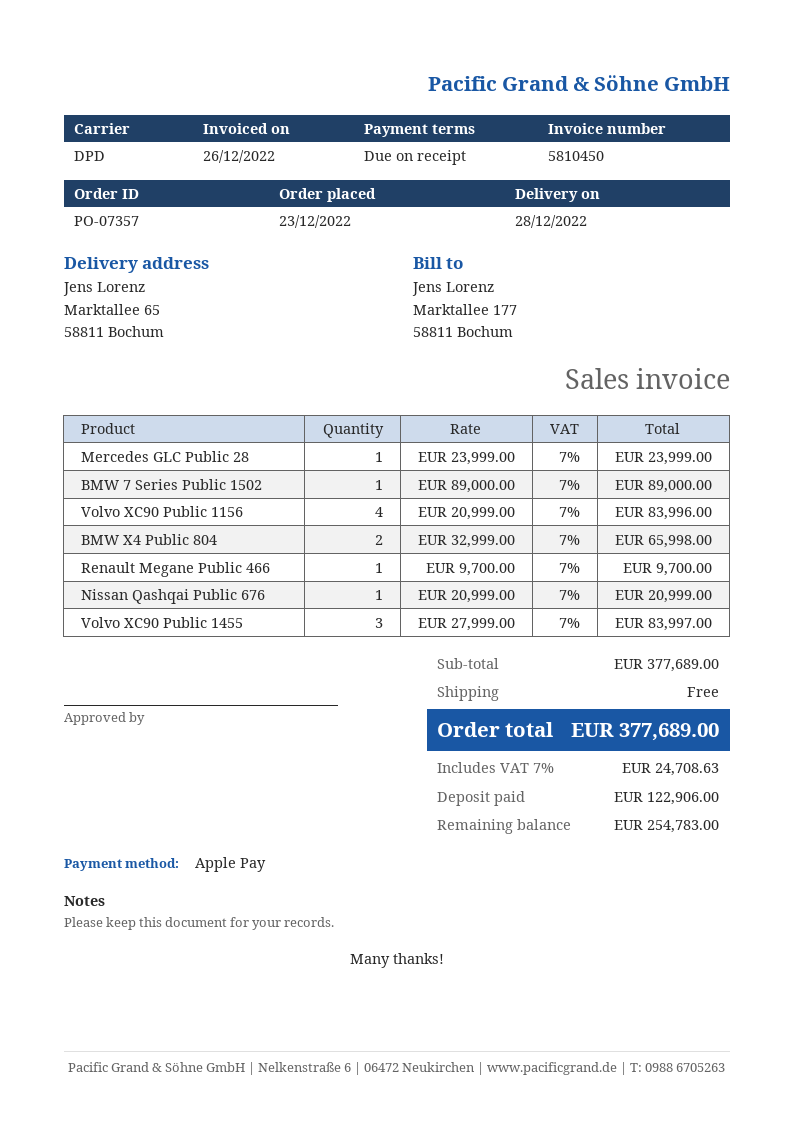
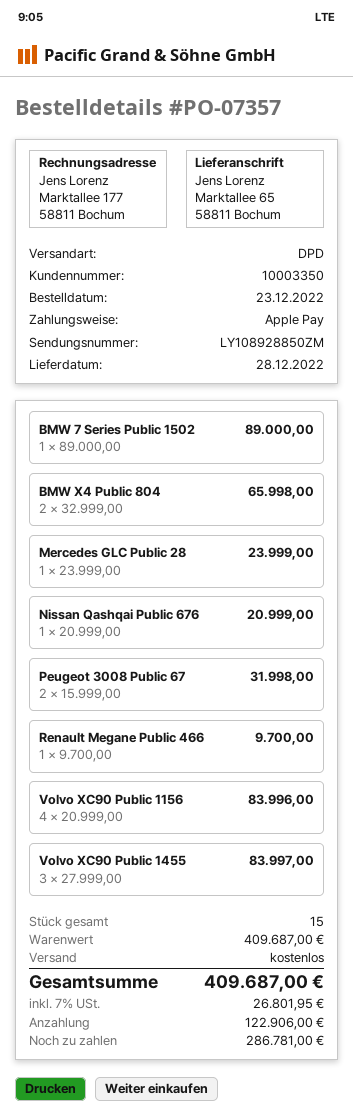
Peugeot 3008 Public 67: none -> 2 x 15999.00 = 31998.00
subtotal: 377689.00 -> 409687.00
tax: 7% = 24708.63 -> 7% = 26801.95
total: 377689.00 -> 409687.00
balance: 254783.00 -> 286781.00

